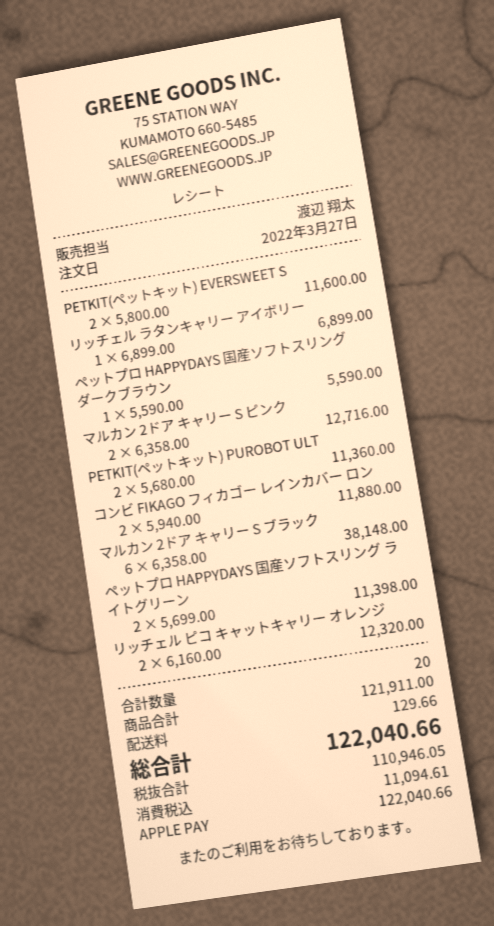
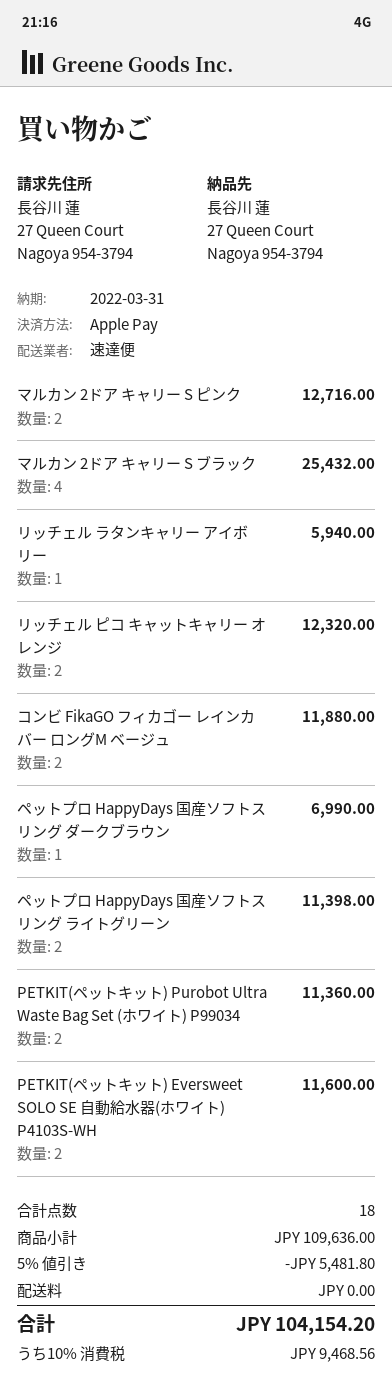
リッチェル ラタンキャリー アイボリー: 1 for 6899.00 -> 1 for 5940.00
ペットプロ HAPPYDAYS 国産ソフトスリング ダークブラウン: 1 for 5590.00 -> 1 for 6990.00
マルカン 2ドア キャリー S ブラック: 6 for 38148.00 -> 4 for 25432.00
total quantity: 20 -> 18
subtotal: 121911.00 -> 109636.00
discount: none -> 5% = 5481.80
shipping: 129.66 -> 0.00
tax: 11094.61 -> 9468.56
total: 122040.66 -> 104154.20

